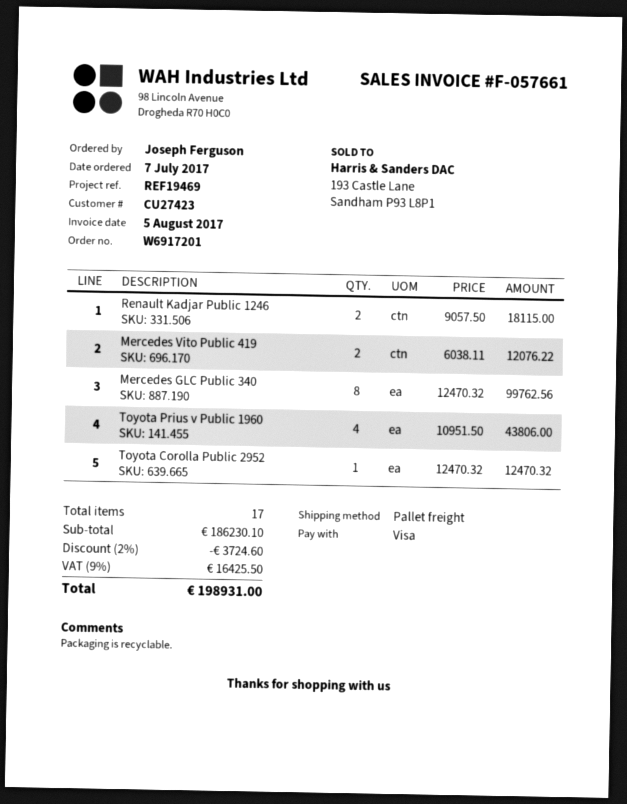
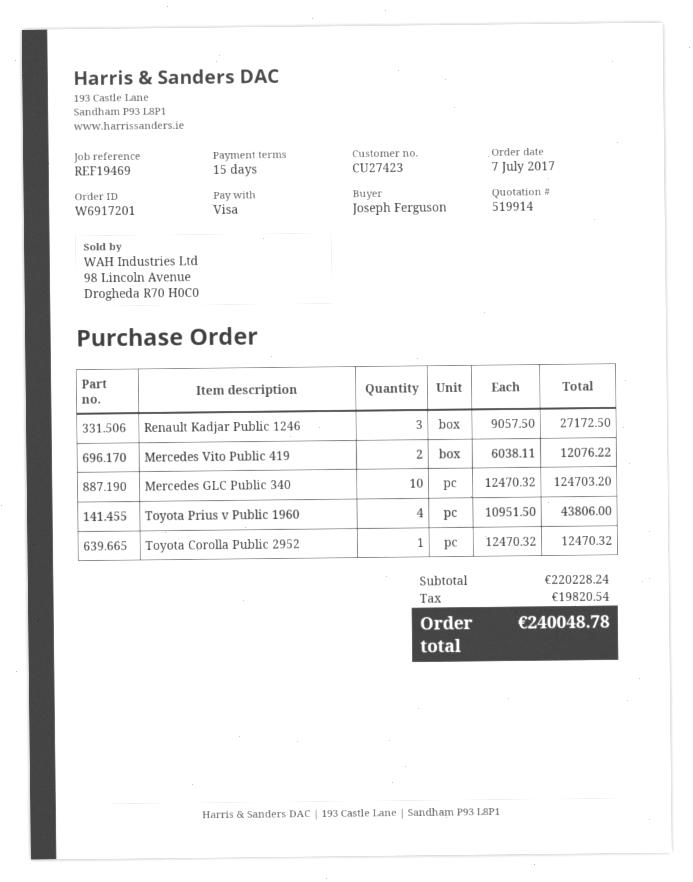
Renault Kadjar Public 1246: 2 x 9057.50 = 18115.00 -> 3 x 9057.50 = 27172.50
Mercedes GLC Public 340: 8 x 12470.32 = 99762.56 -> 10 x 12470.32 = 124703.20
subtotal: 186230.10 -> 220228.24
discount: 2% = 3724.60 -> none
tax: 16425.50 -> 19820.54
total: 198931.00 -> 240048.78

